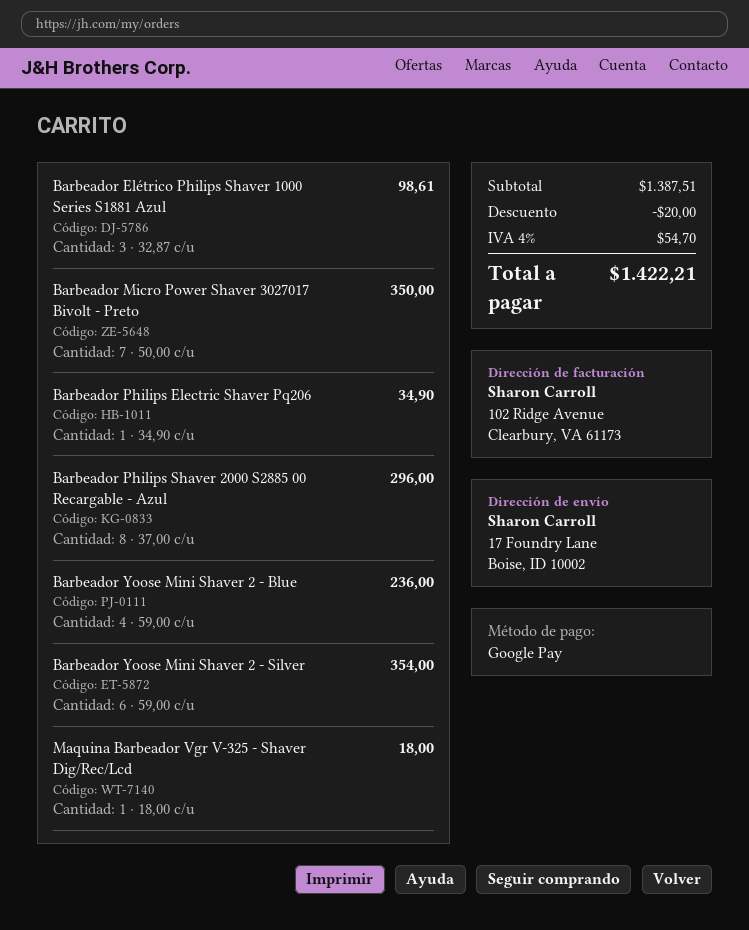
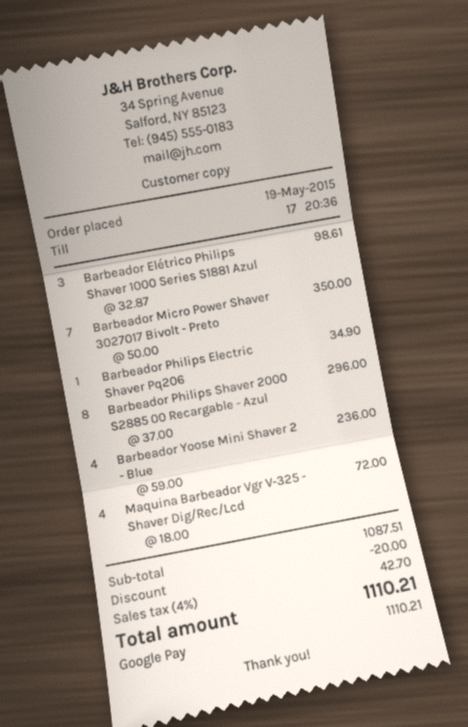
Barbeador Yoose Mini Shaver 2 - Silver: 6 x 59.00 = 354.00 -> none
Maquina Barbeador Vgr V-325 - Shaver Dig/Rec/Lcd: 1 x 18.00 = 18.00 -> 4 x 18.00 = 72.00
subtotal: 1387.51 -> 1087.51
tax: 4% = 54.70 -> 4% = 42.70
total: 1422.21 -> 1110.21

